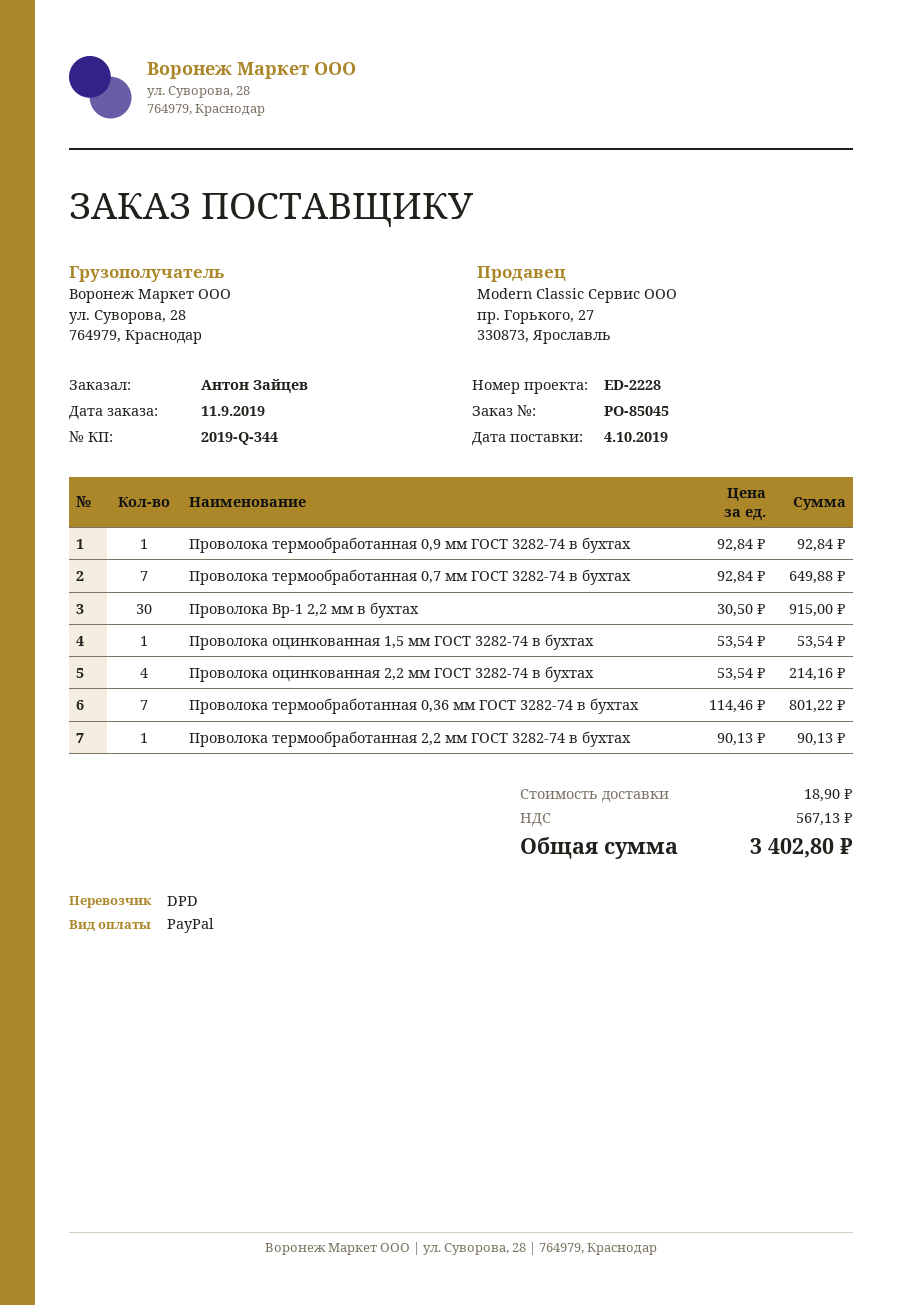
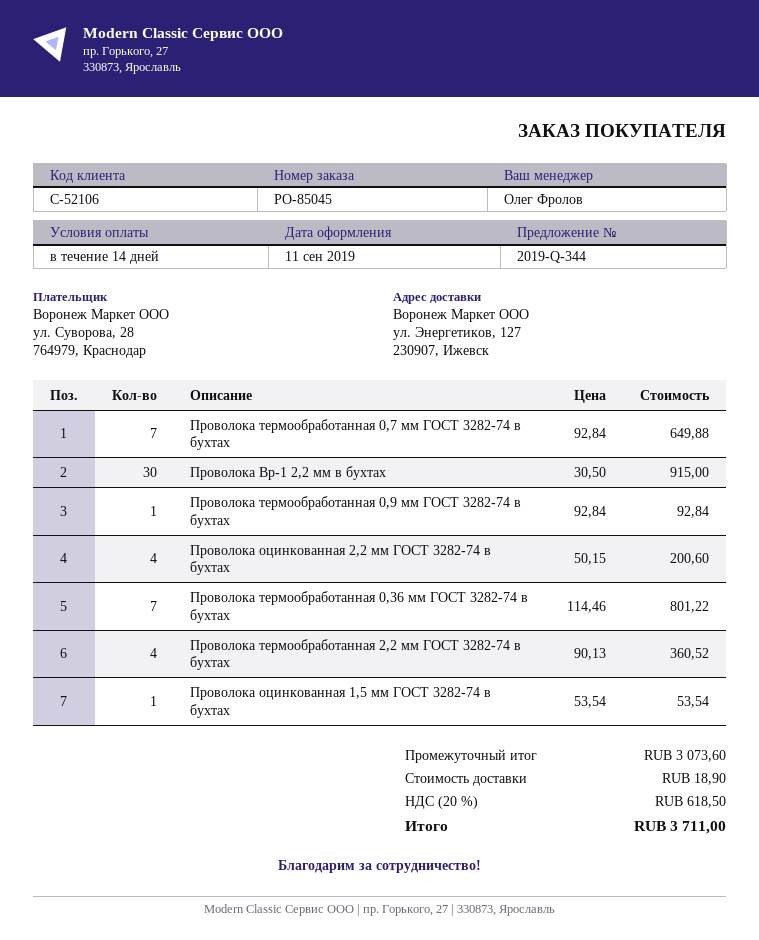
ship to: ул. Суворова, 28, 764979, Краснодар -> ул. Энергетиков, 127, 230907, Ижевск
Проволока оцинкованная 2,2 мм ГОСТ 3282-74 в бухтах: 4 x 53.54 = 214.16 -> 4 x 50.15 = 200.60
Проволока термообработанная 2,2 мм ГОСТ 3282-74 в бухтах: 1 x 90.13 = 90.13 -> 4 x 90.13 = 360.52
tax: 567.13 -> 618.50
total: 3402.80 -> 3711.00

